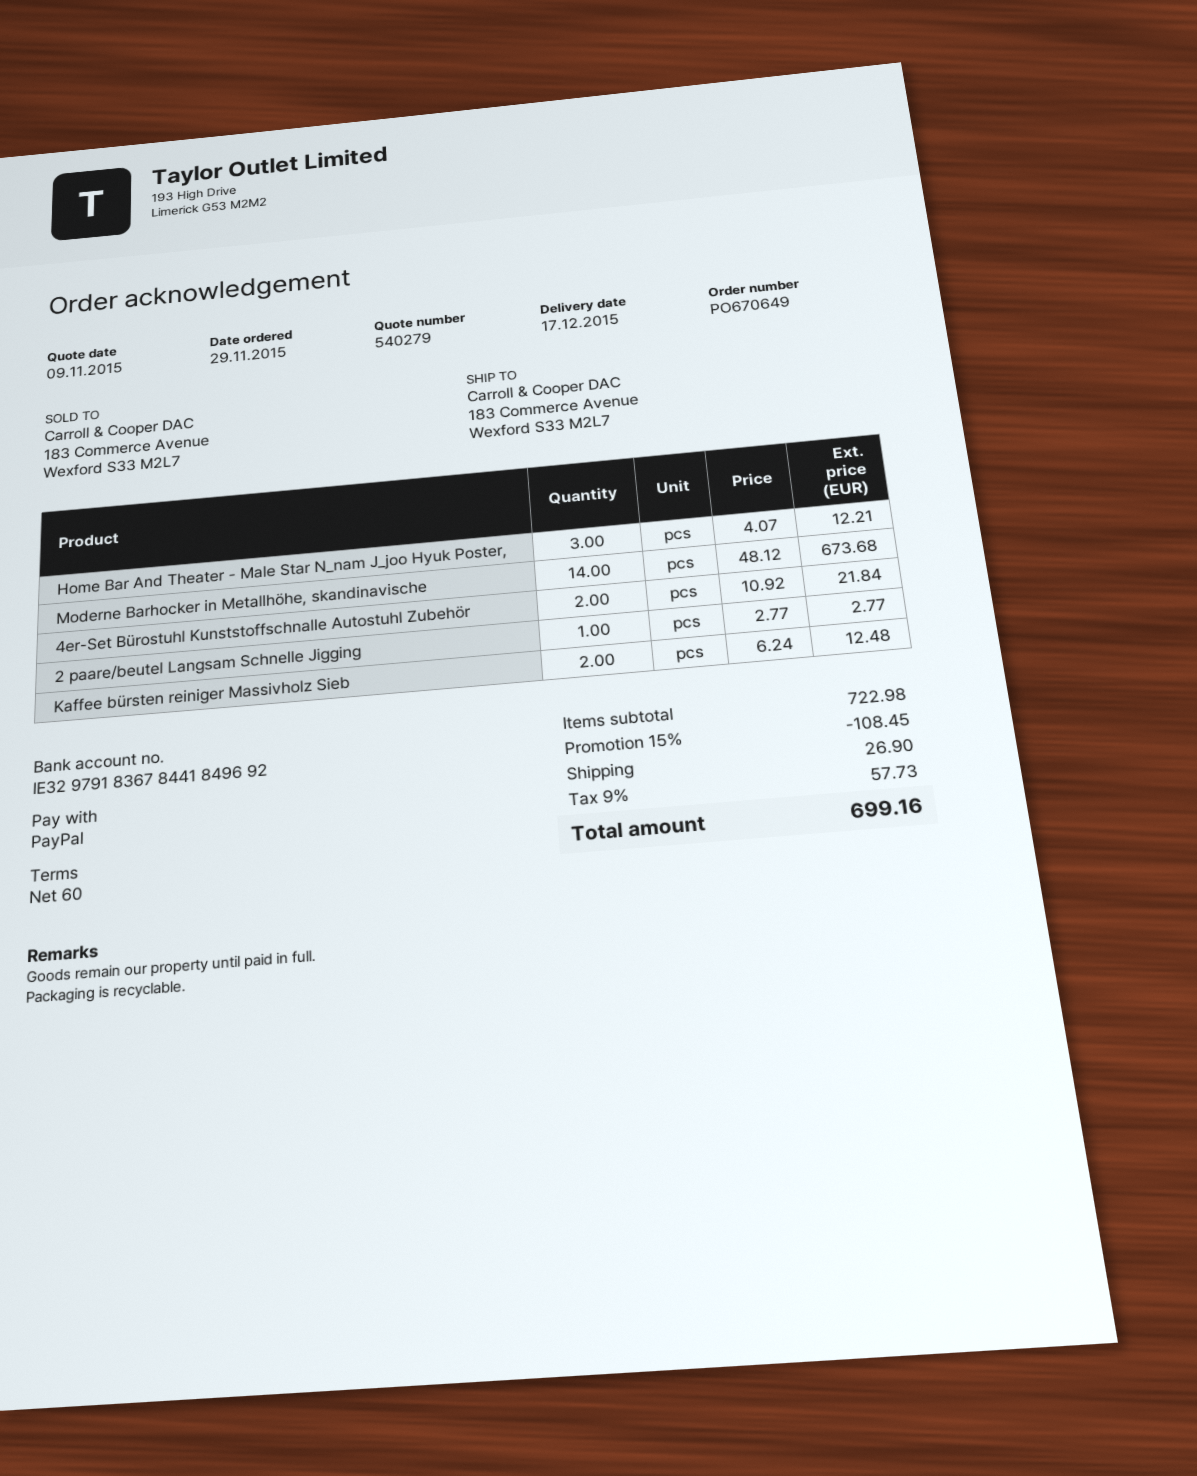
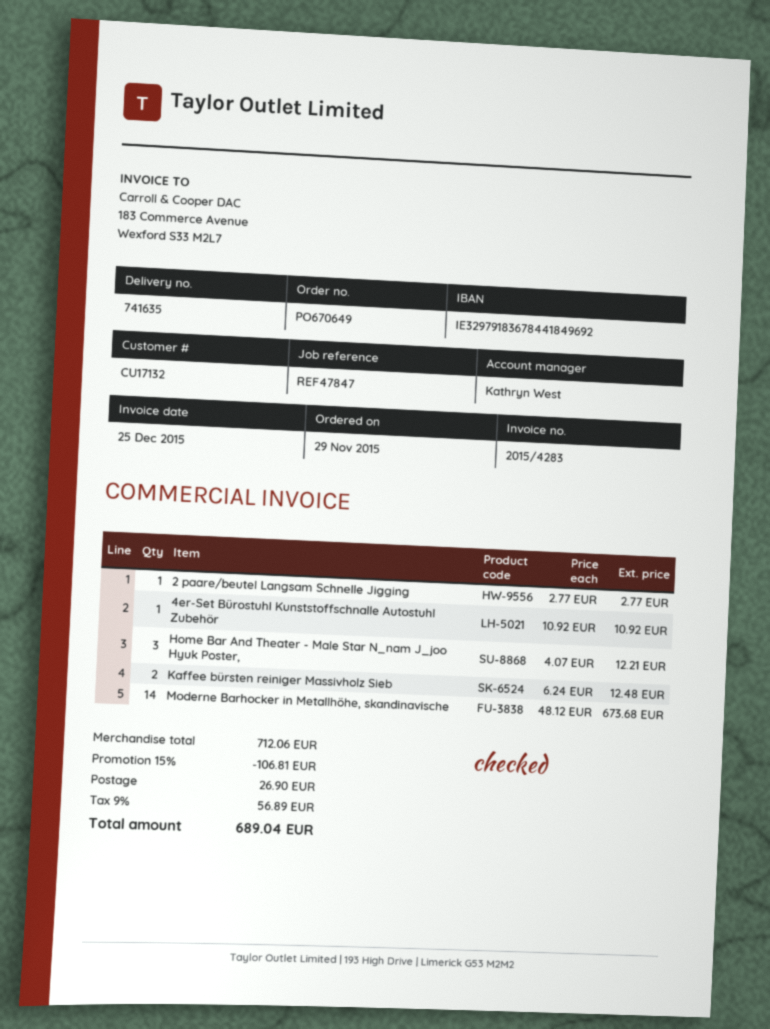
4er-Set Bürostuhl Kunststoffschnalle Autostuhl Zubehör: 2 x 10.92 = 21.84 -> 1 x 10.92 = 10.92
subtotal: 722.98 -> 712.06
discount: 15% = 108.45 -> 15% = 106.81
tax: 9% = 57.73 -> 9% = 56.89
total: 699.16 -> 689.04

